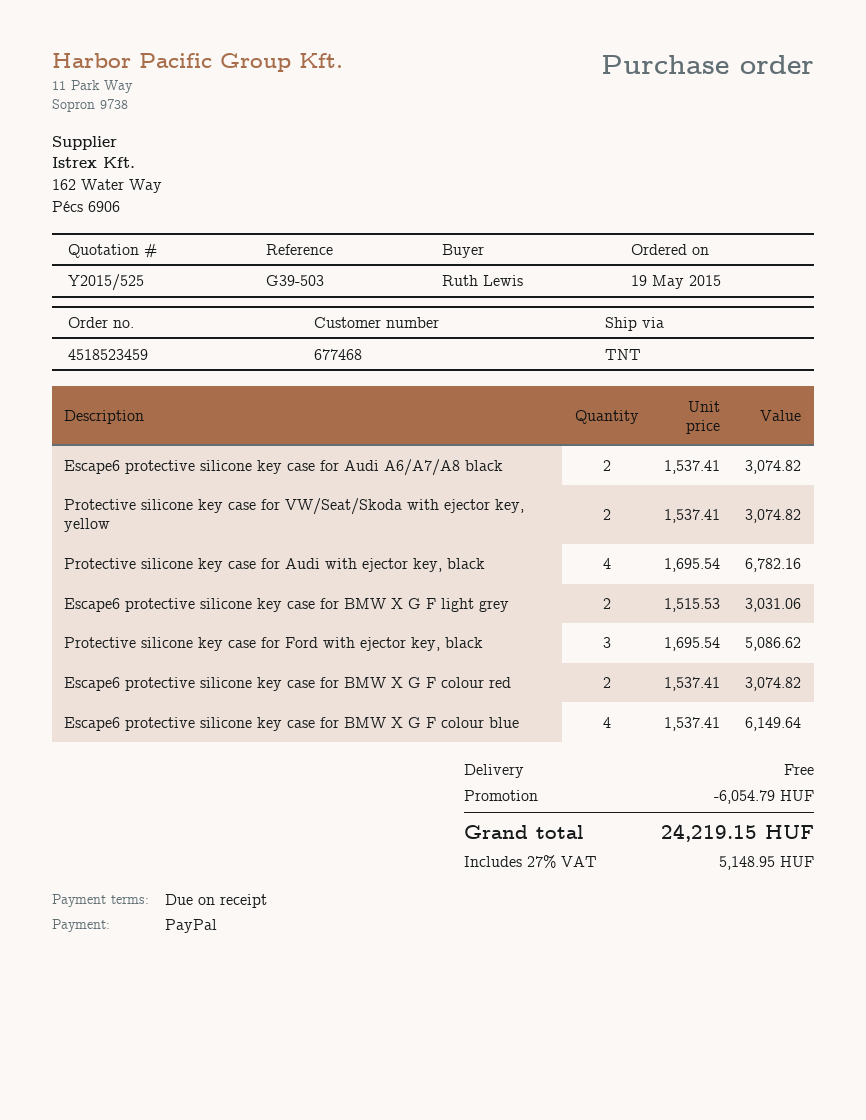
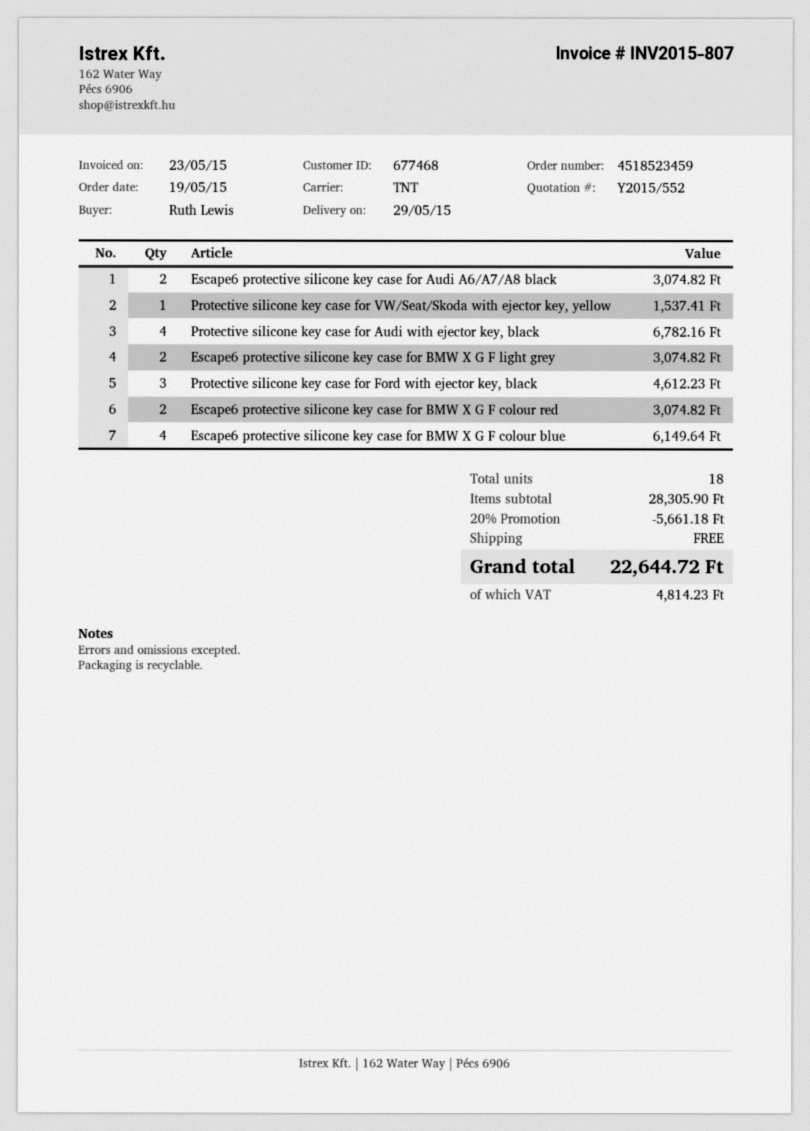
quote number: Y2015/525 -> Y2015/552
Protective silicone key case for VW/Seat/Skoda with ejector key, yellow: 2 for 3074.82 -> 1 for 1537.41
Escape6 protective silicone key case for BMW X G F light grey: 2 for 3031.06 -> 2 for 3074.82
Protective silicone key case for Ford with ejector key, black: 3 for 5086.62 -> 3 for 4612.23
discount: 6054.79 -> 5661.18
tax: 5148.95 -> 4814.23
total: 24219.15 -> 22644.72

